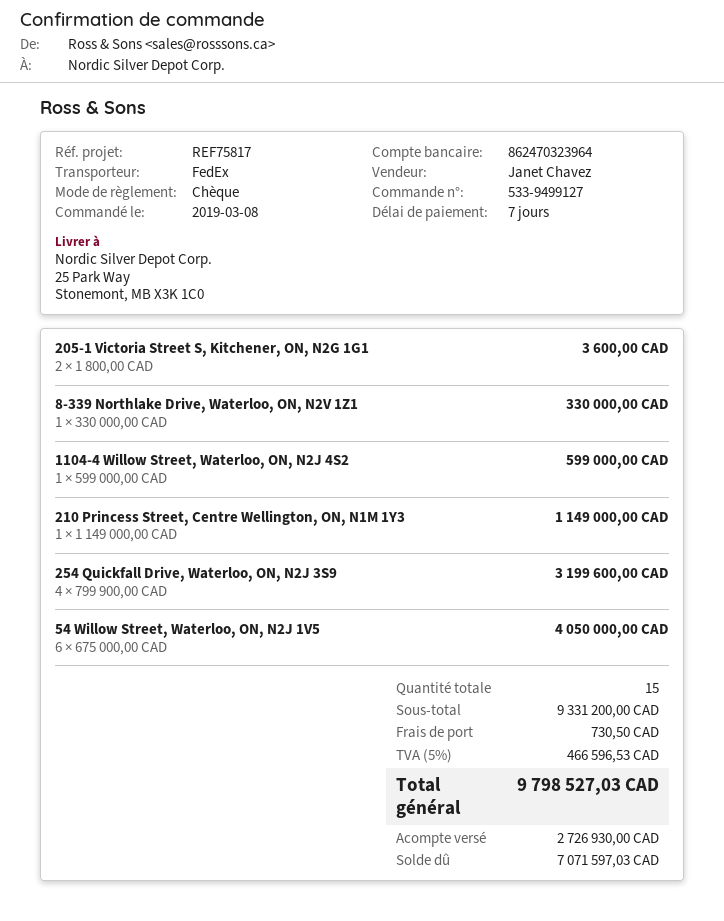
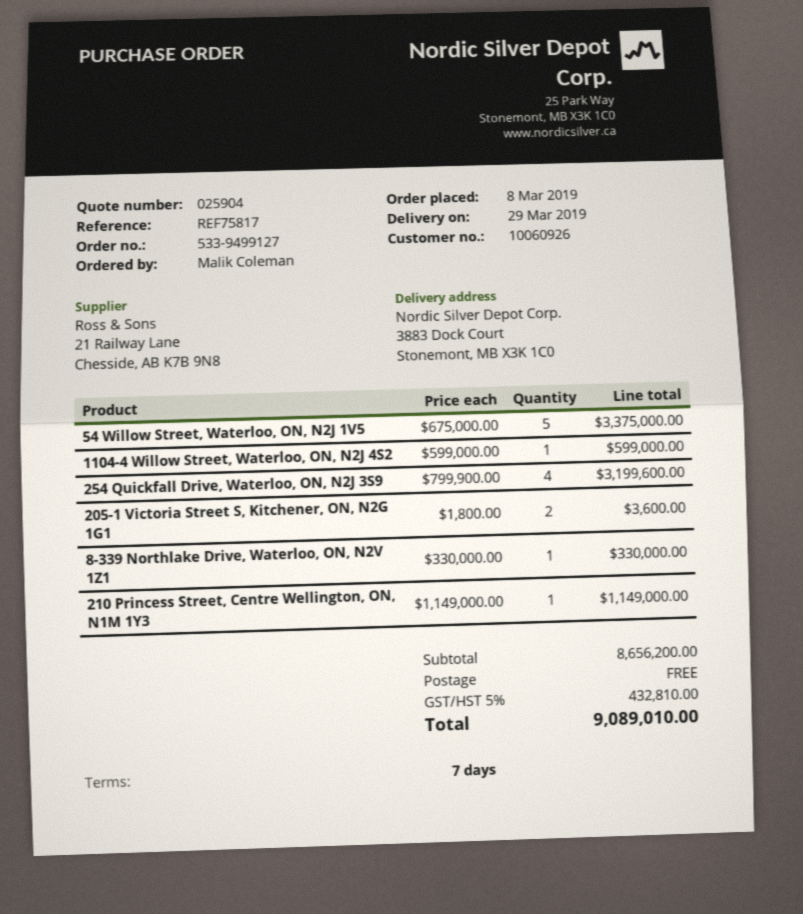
ship to: 25 Park Way, Stonemont, MB X3K 1C0 -> 3883 Dock Court, Stonemont, MB X3K 1C0
54 Willow Street, Waterloo, ON, N2J 1V5: 6 x 675000.00 = 4050000.00 -> 5 x 675000.00 = 3375000.00
subtotal: 9331200.00 -> 8656200.00
shipping: 730.50 -> 0.00
tax: 5% = 466596.53 -> 5% = 432810.00
total: 9798527.03 -> 9089010.00

